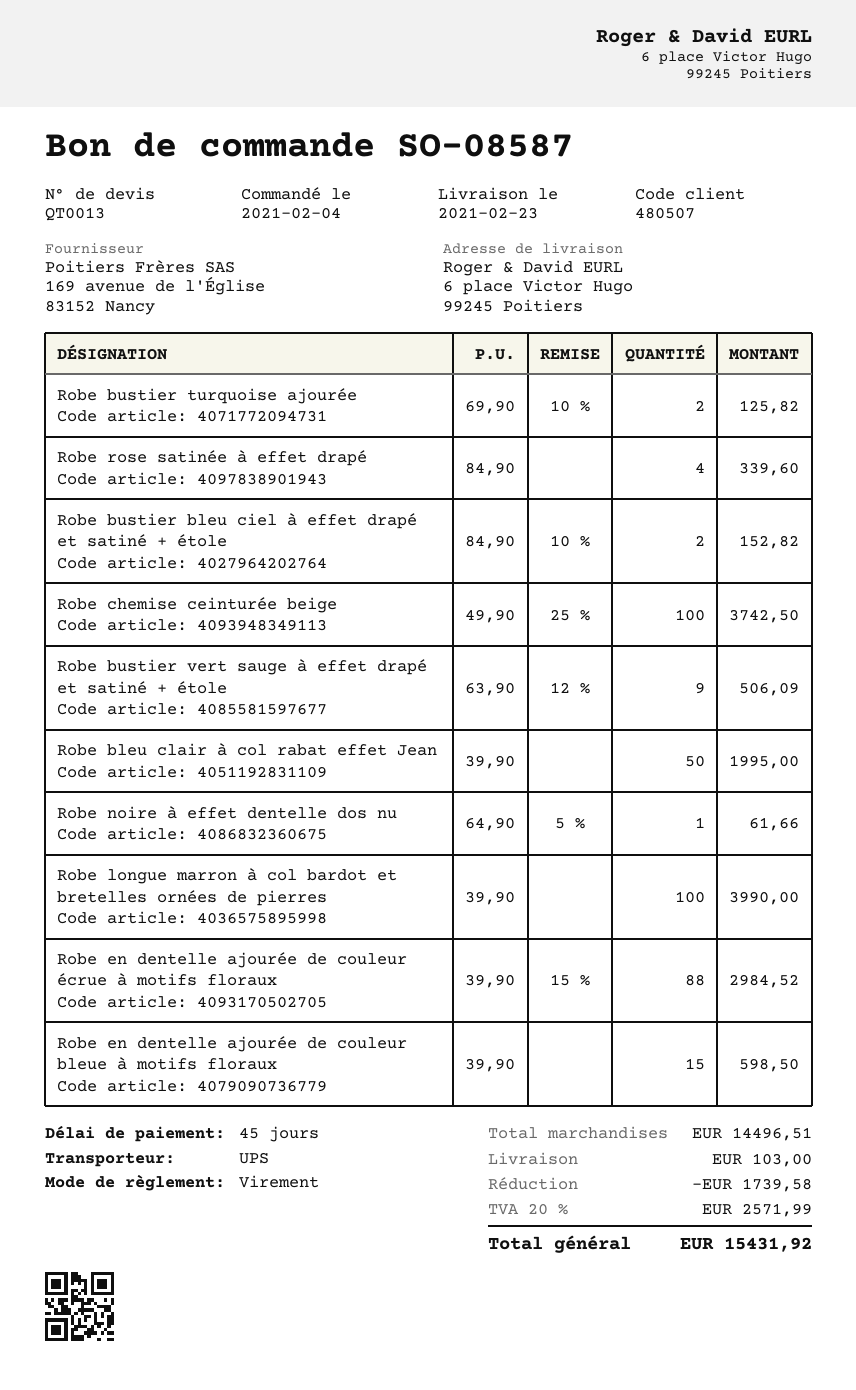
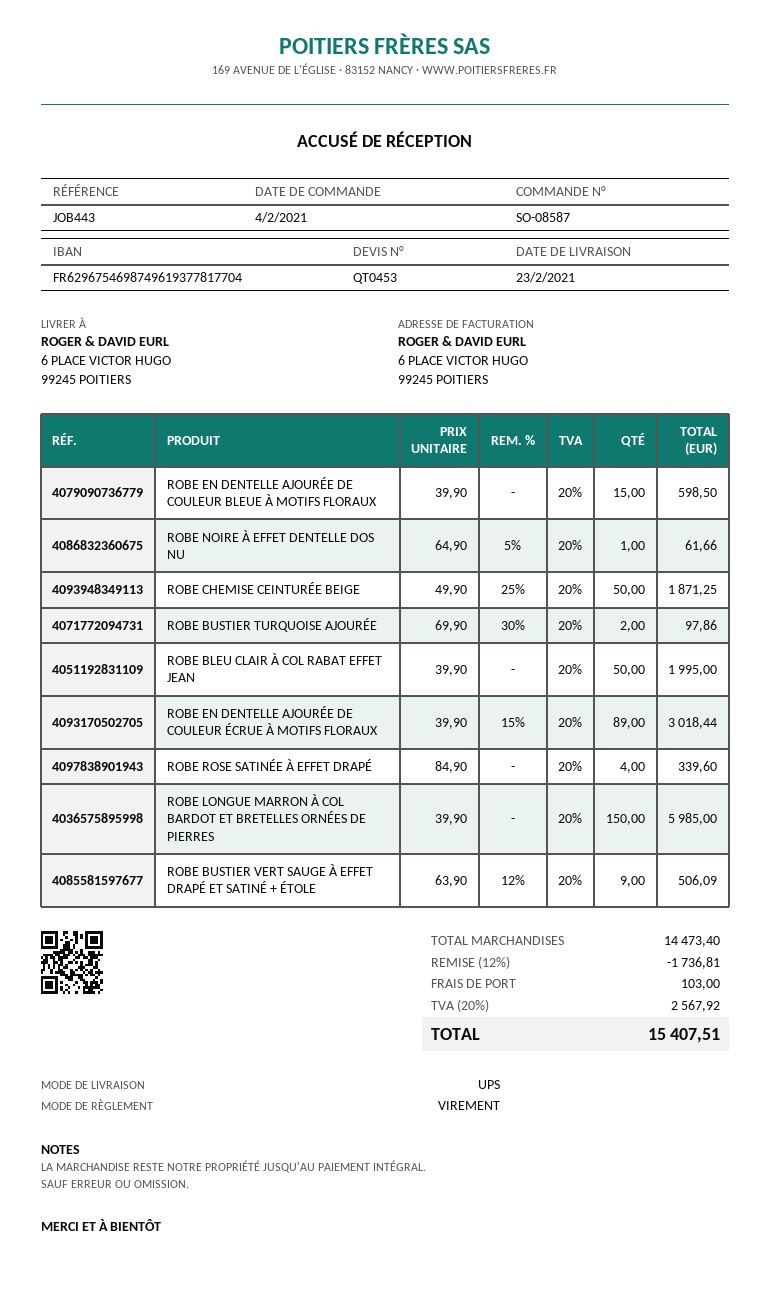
quote number: QT0013 -> QT0453
Robe bustier turquoise ajourée: 2 x 69.90 - 10% = 125.82 -> 2 x 69.90 - 30% = 97.86
Robe bustier bleu ciel à effet drapé et satiné + étole: 2 x 84.90 - 10% = 152.82 -> none
Robe chemise ceinturée beige: 100 x 49.90 - 25% = 3742.50 -> 50 x 49.90 - 25% = 1871.25
Robe longue marron à col bardot et bretelles ornées de pierres: 100 x 39.90 = 3990.00 -> 150 x 39.90 = 5985.00
Robe en dentelle ajourée de couleur écrue à motifs floraux: 88 x 39.90 - 15% = 2984.52 -> 89 x 39.90 - 15% = 3018.44
subtotal: 14496.51 -> 14473.40
discount: 1739.58 -> 1736.81
tax: 20% = 2571.99 -> 20% = 2567.92
total: 15431.92 -> 15407.51

